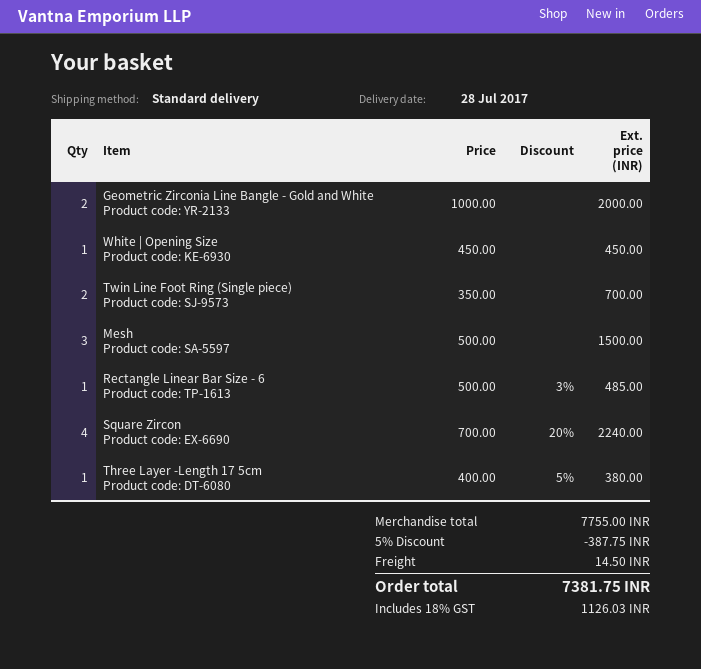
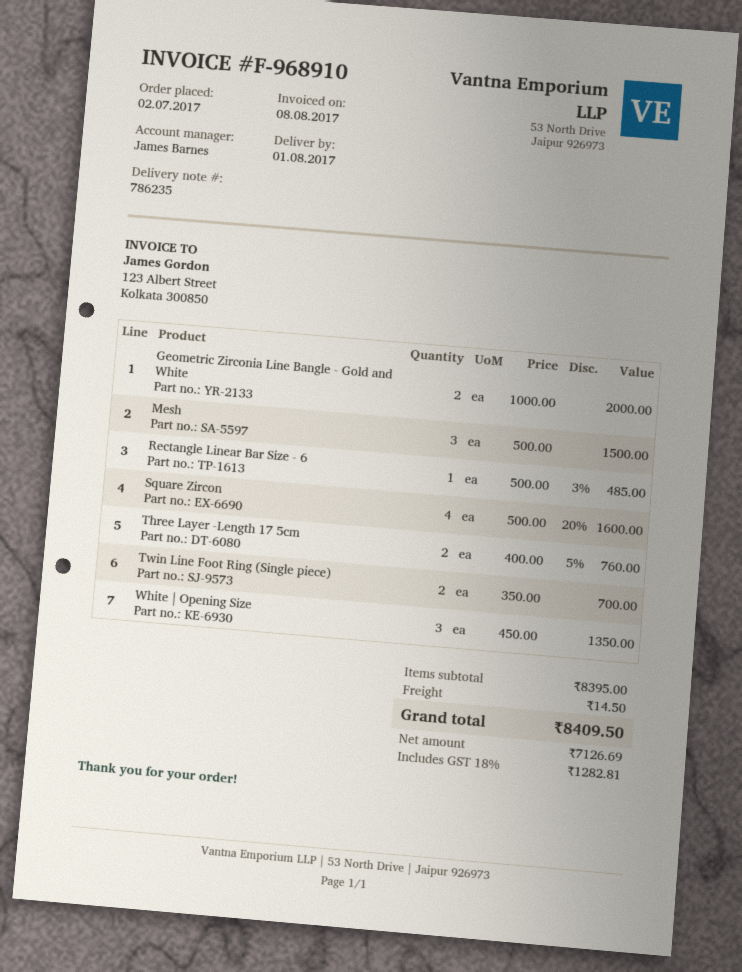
delivery date: 2017-07-28 -> 2017-08-01
White | Opening Size: 1 x 450.00 = 450.00 -> 3 x 450.00 = 1350.00
Square Zircon: 4 x 700.00 - 20% = 2240.00 -> 4 x 500.00 - 20% = 1600.00
Three Layer -Length 17 5cm: 1 x 400.00 - 5% = 380.00 -> 2 x 400.00 - 5% = 760.00
subtotal: 7755.00 -> 8395.00
discount: 5% = 387.75 -> none
tax: 18% = 1126.03 -> 18% = 1282.81
total: 7381.75 -> 8409.50

